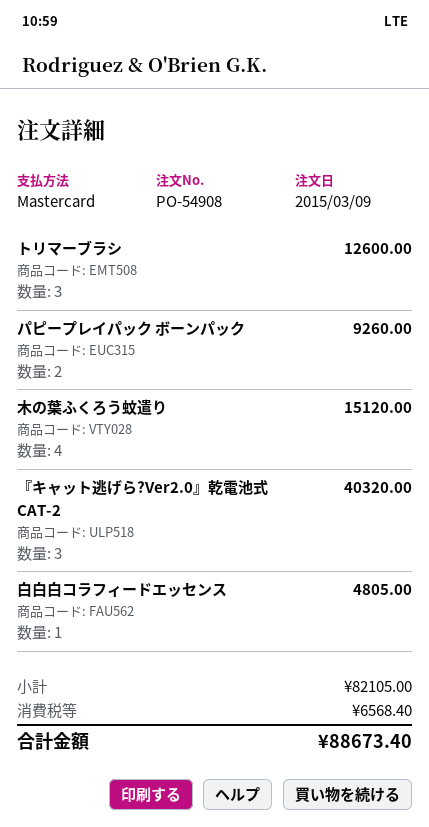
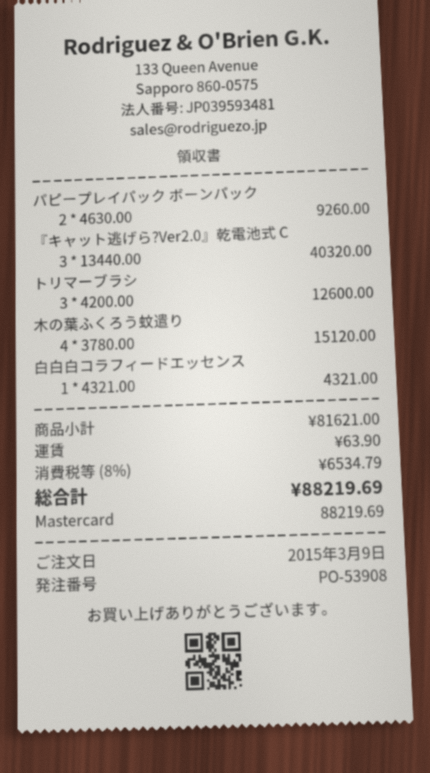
order number: PO-54908 -> PO-53908
白白白コラフィードエッセンス: 1 for 4805.00 -> 1 for 4321.00
subtotal: 82105.00 -> 81621.00
shipping: none -> 63.90
tax: 6568.40 -> 6534.79
total: 88673.40 -> 88219.69

